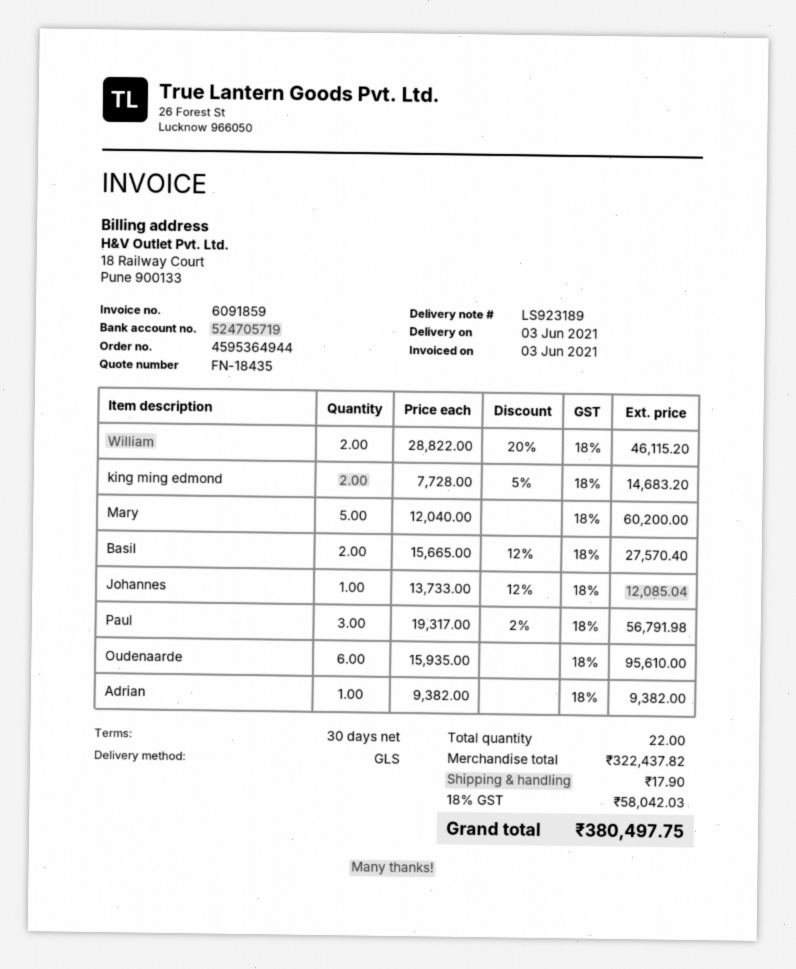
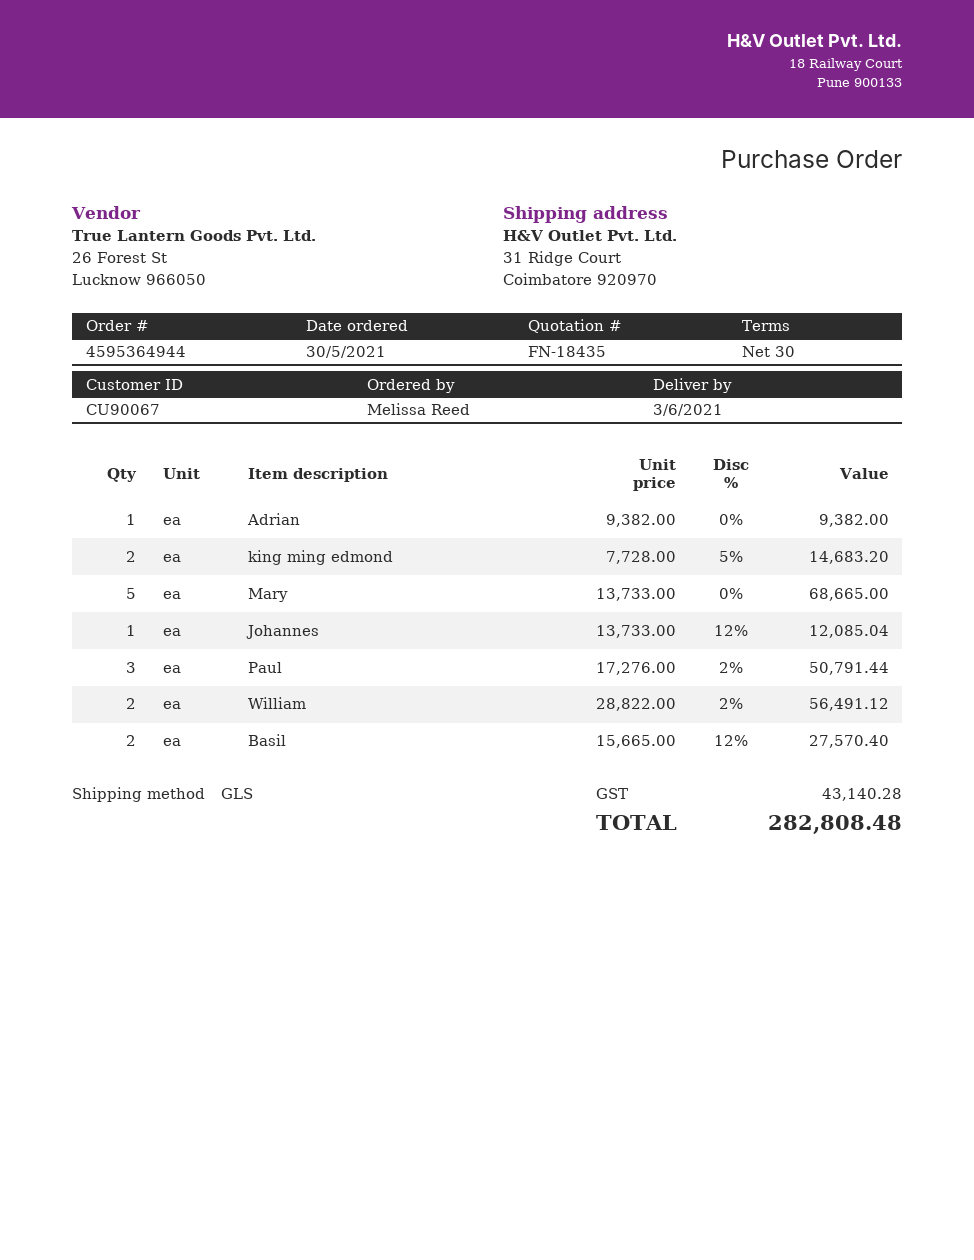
William: 2 x 28822.00 - 20% = 46115.20 -> 2 x 28822.00 - 2% = 56491.12
Mary: 5 x 12040.00 = 60200.00 -> 5 x 13733.00 = 68665.00
Paul: 3 x 19317.00 - 2% = 56791.98 -> 3 x 17276.00 - 2% = 50791.44
Oudenaarde: 6 x 15935.00 = 95610.00 -> none
shipping: 17.90 -> none
tax: 58042.03 -> 43140.28
total: 380497.75 -> 282808.48

